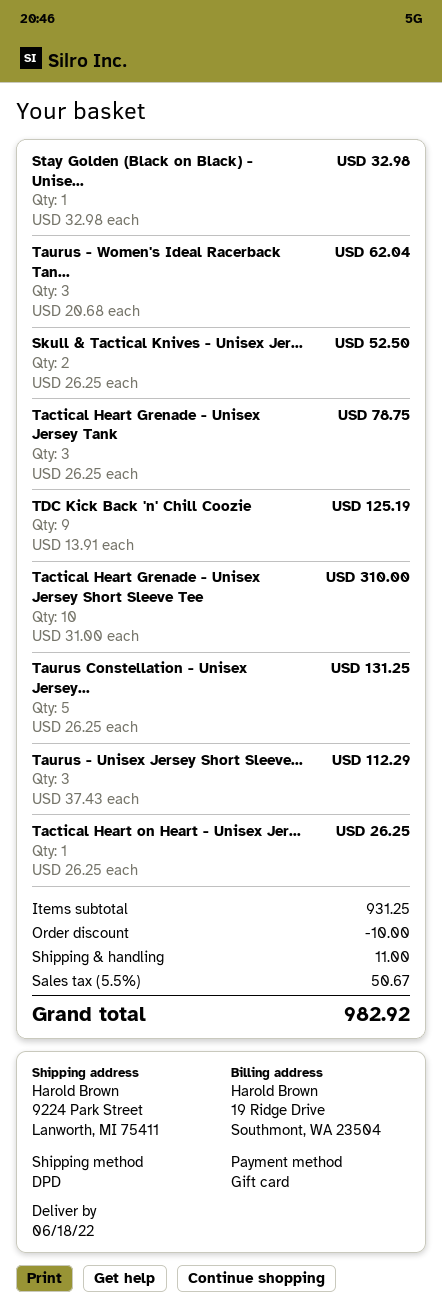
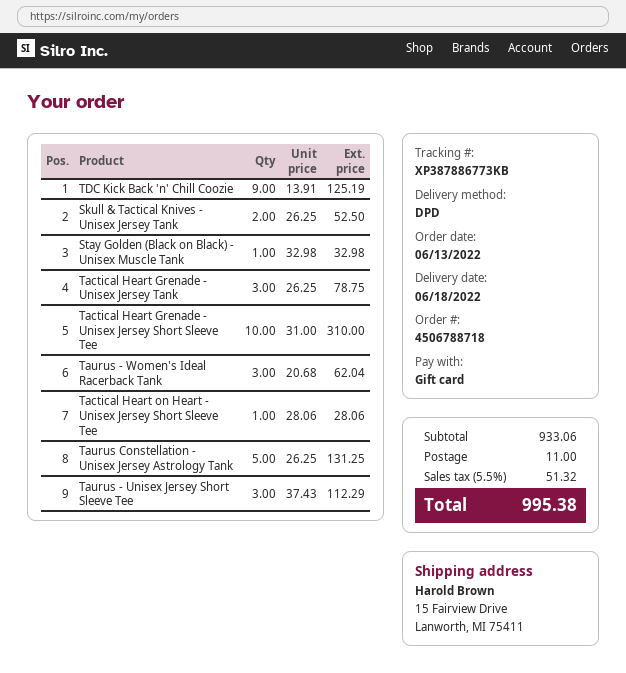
ship to: 9224 Park Street, Lanworth, MI 75411 -> 15 Fairview Drive, Lanworth, MI 75411
Tactical Heart on Heart - Unisex Jer...: 1 x 26.25 = 26.25 -> 1 x 28.06 = 28.06
subtotal: 931.25 -> 933.06
discount: 10.00 -> none
tax: 5.5% = 50.67 -> 5.5% = 51.32
total: 982.92 -> 995.38

